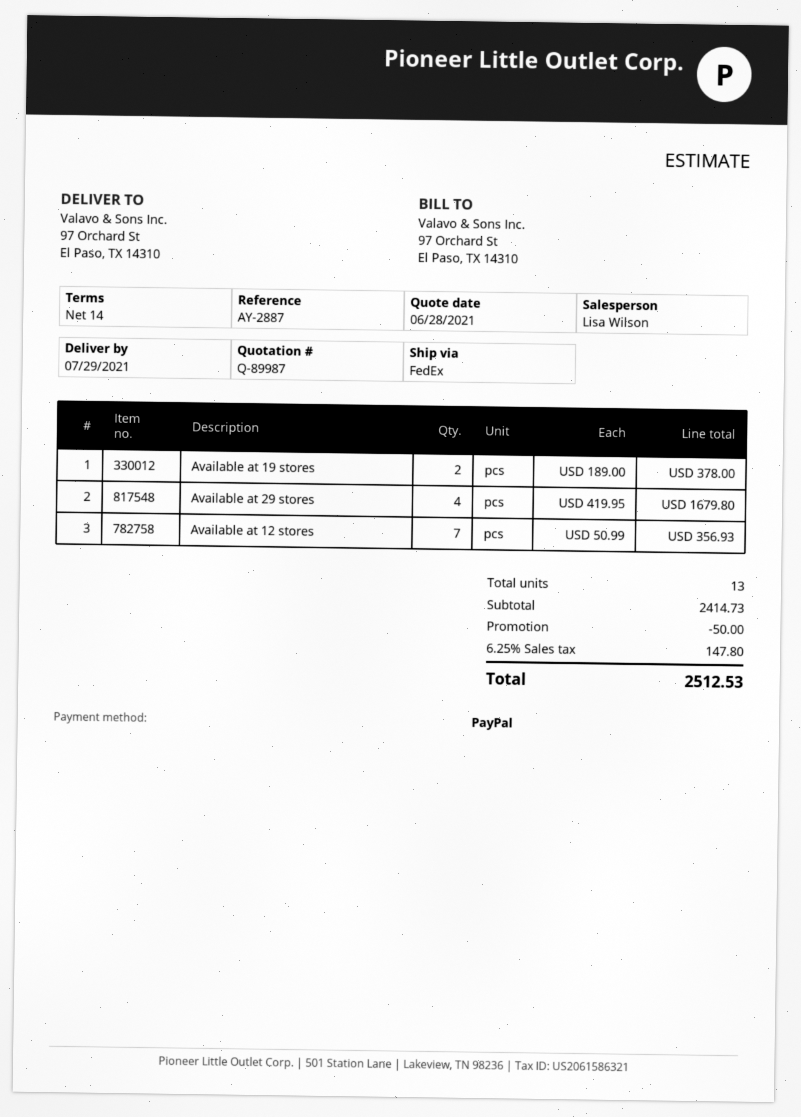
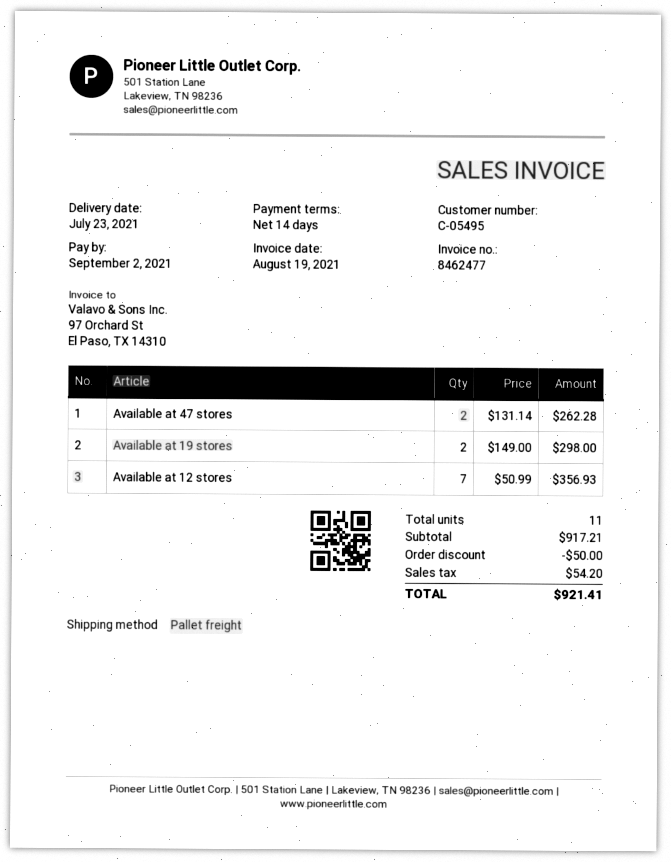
delivery date: 2021-07-29 -> 2021-07-23
shipping method: FedEx -> pallet freight
Available at 19 stores: 2 x 189.00 = 378.00 -> 2 x 149.00 = 298.00
Available at 29 stores: 4 x 419.95 = 1679.80 -> none
Available at 47 stores: none -> 2 x 131.14 = 262.28
total quantity: 13 -> 11
subtotal: 2414.73 -> 917.21
tax: 147.80 -> 54.20
total: 2512.53 -> 921.41

